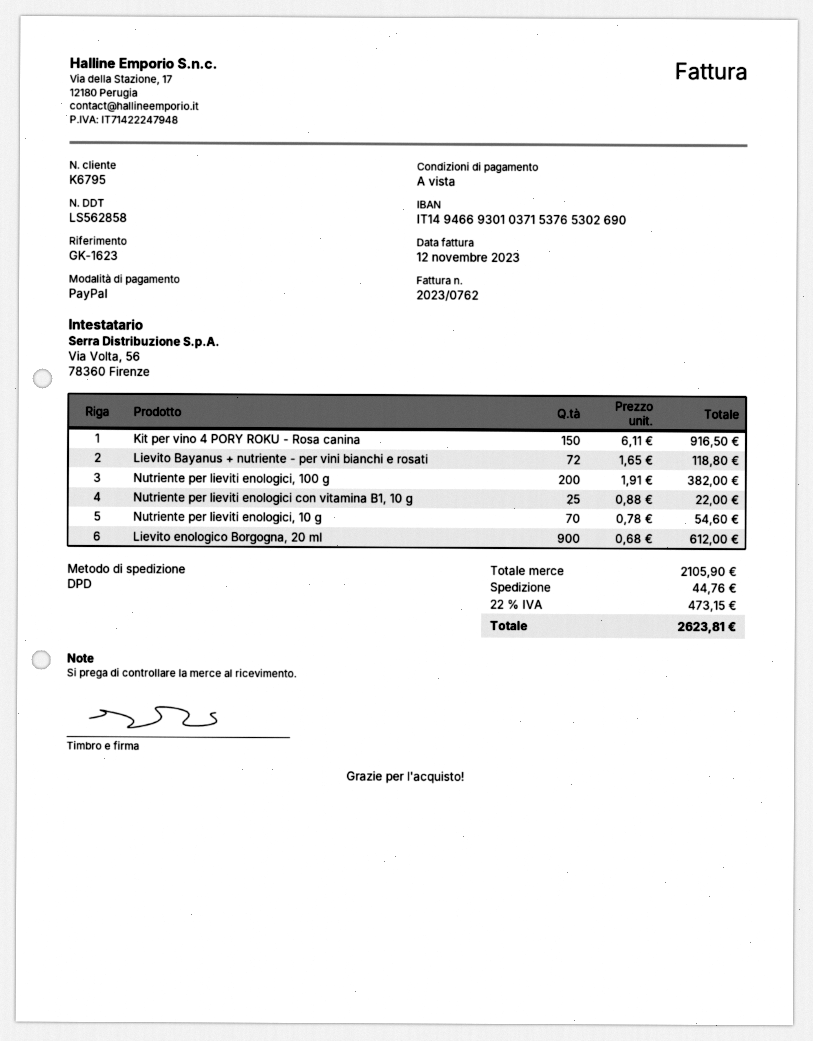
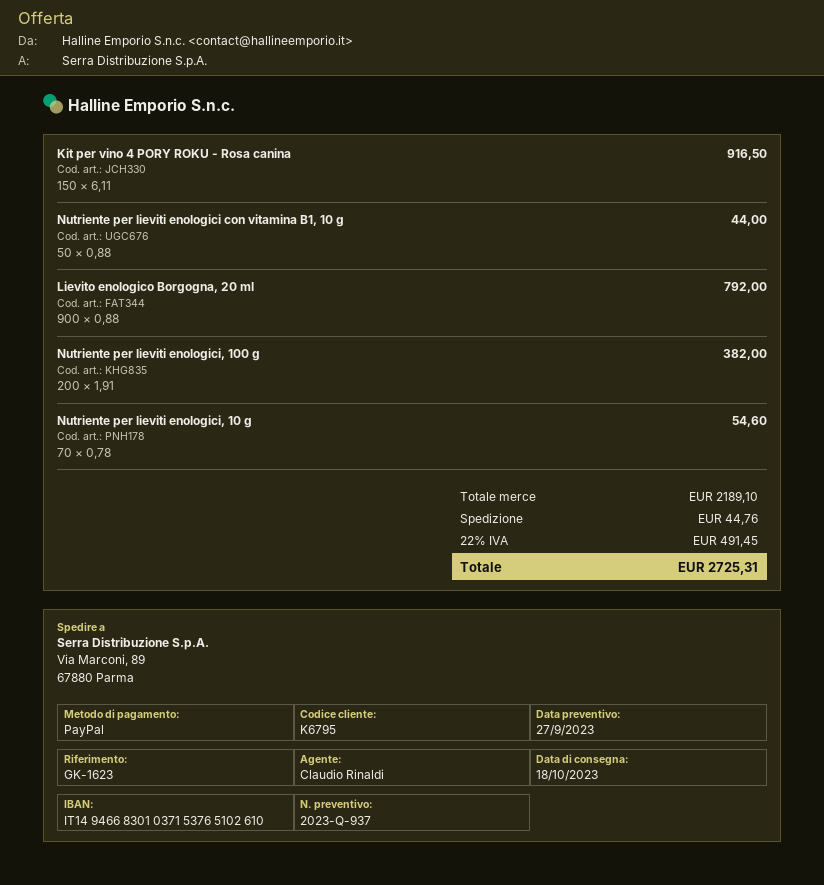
bank account: IT1494669301037153765302690 -> IT1494668301037153765102610
Lievito Bayanus + nutriente - per vini bianchi e rosati: 72 x 1.65 = 118.80 -> none
Nutriente per lieviti enologici con vitamina B1, 10 g: 25 x 0.88 = 22.00 -> 50 x 0.88 = 44.00
Lievito enologico Borgogna, 20 ml: 900 x 0.68 = 612.00 -> 900 x 0.88 = 792.00
subtotal: 2105.90 -> 2189.10
tax: 22% = 473.15 -> 22% = 491.45
total: 2623.81 -> 2725.31

